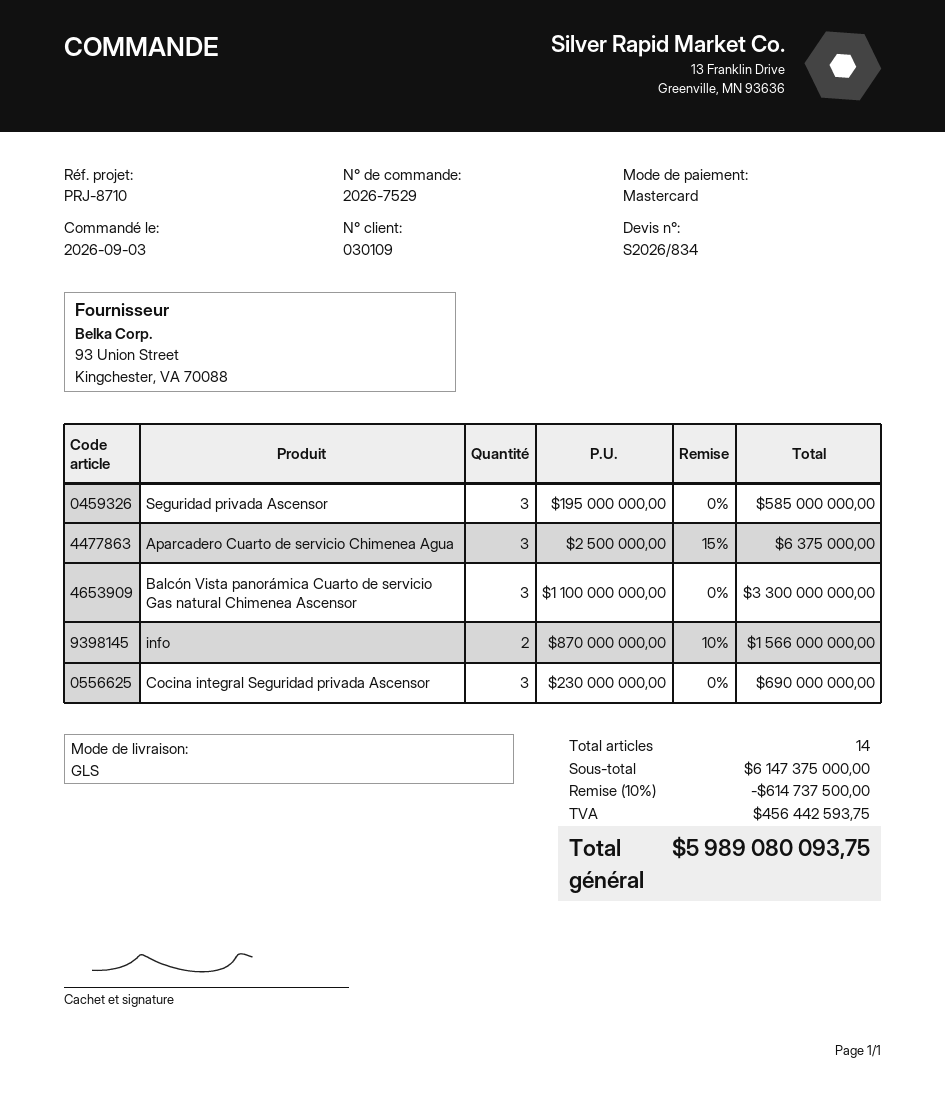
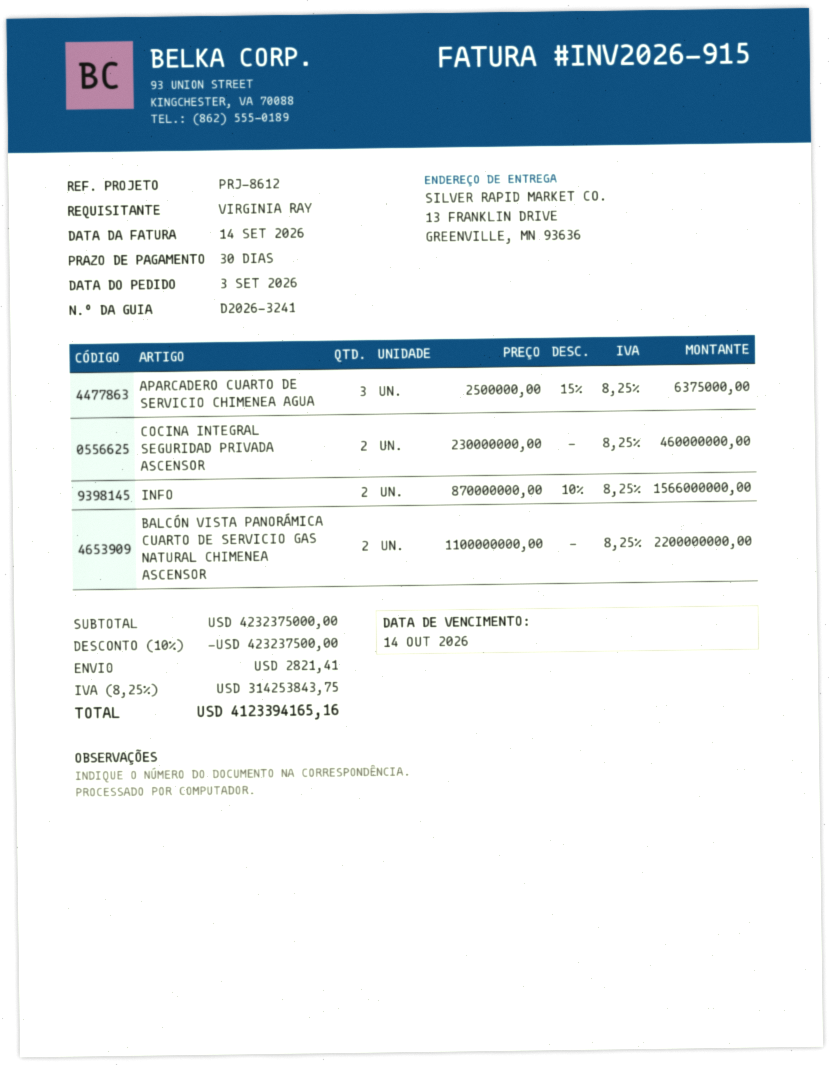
reference: PRJ-8710 -> PRJ-8612
Seguridad privada Ascensor: 3 x 195000000.00 = 585000000.00 -> none
Balcón Vista panorámica Cuarto de servicio Gas natural Chimenea Ascensor: 3 x 1100000000.00 = 3300000000.00 -> 2 x 1100000000.00 = 2200000000.00
Cocina integral Seguridad privada Ascensor: 3 x 230000000.00 = 690000000.00 -> 2 x 230000000.00 = 460000000.00
subtotal: 6147375000.00 -> 4232375000.00
discount: 10% = 614737500.00 -> 10% = 423237500.00
shipping: none -> 2821.41
tax: 456442593.75 -> 314253843.75
total: 5989080093.75 -> 4123394165.16

